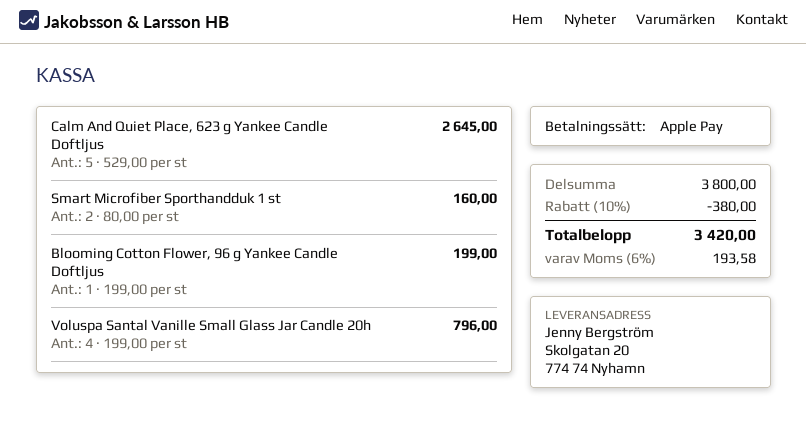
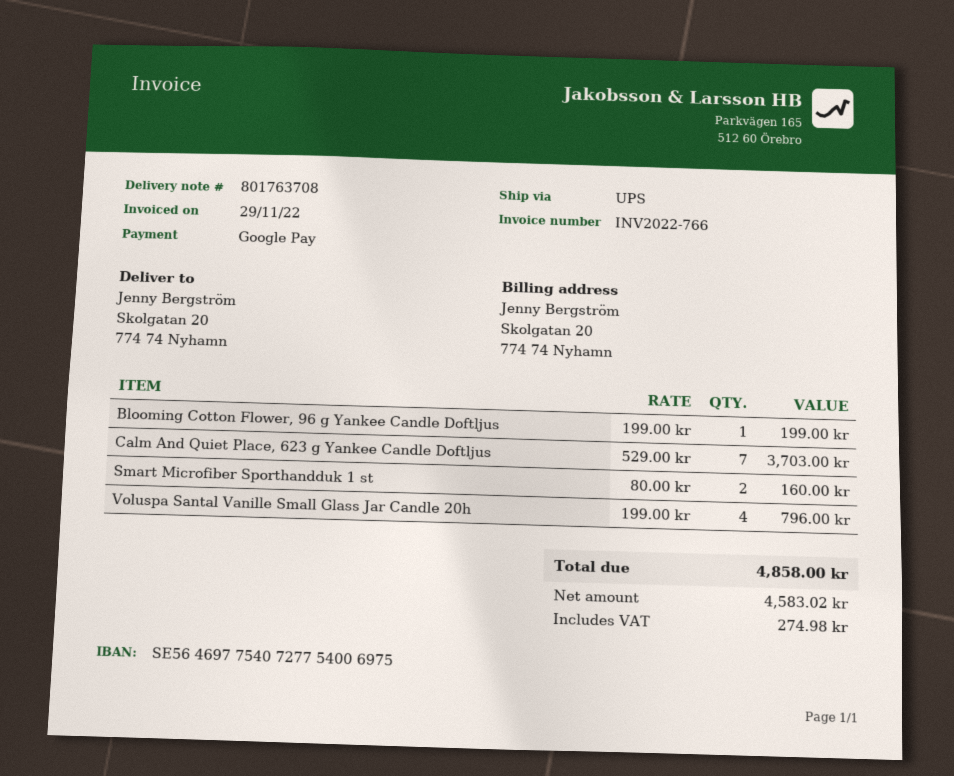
payment method: Apple Pay -> Google Pay
Calm And Quiet Place, 623 g Yankee Candle Doftljus: 5 x 529.00 = 2645.00 -> 7 x 529.00 = 3703.00
discount: 10% = 380.00 -> none
tax: 193.58 -> 274.98
total: 3420.00 -> 4858.00

